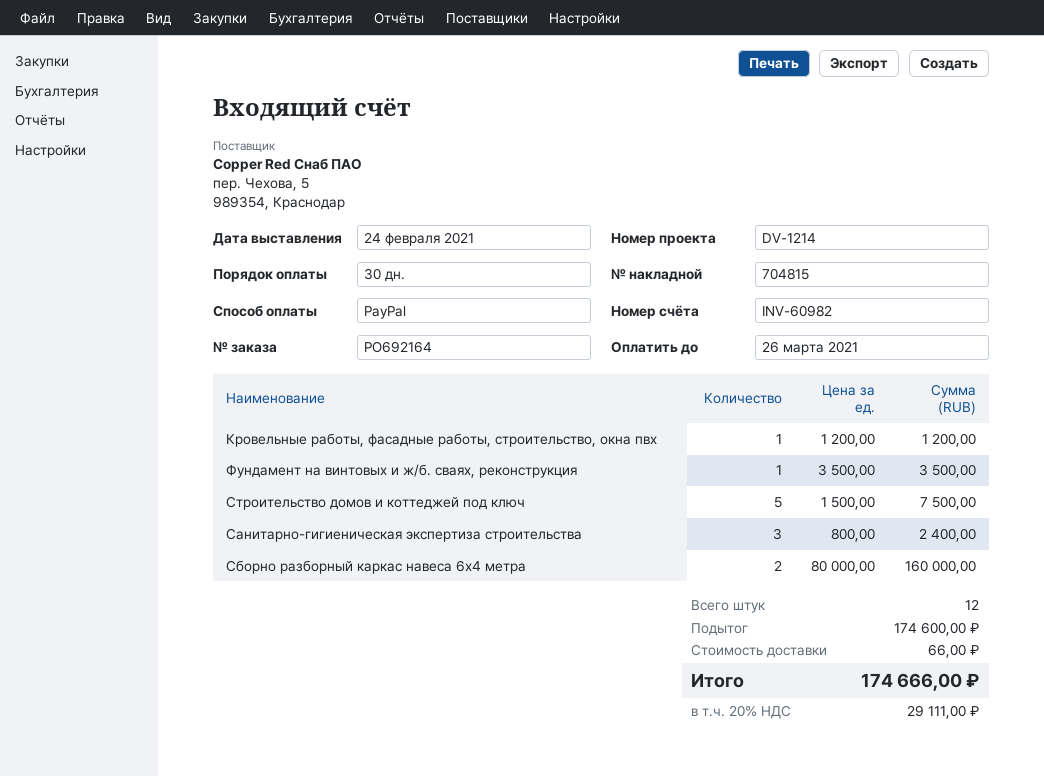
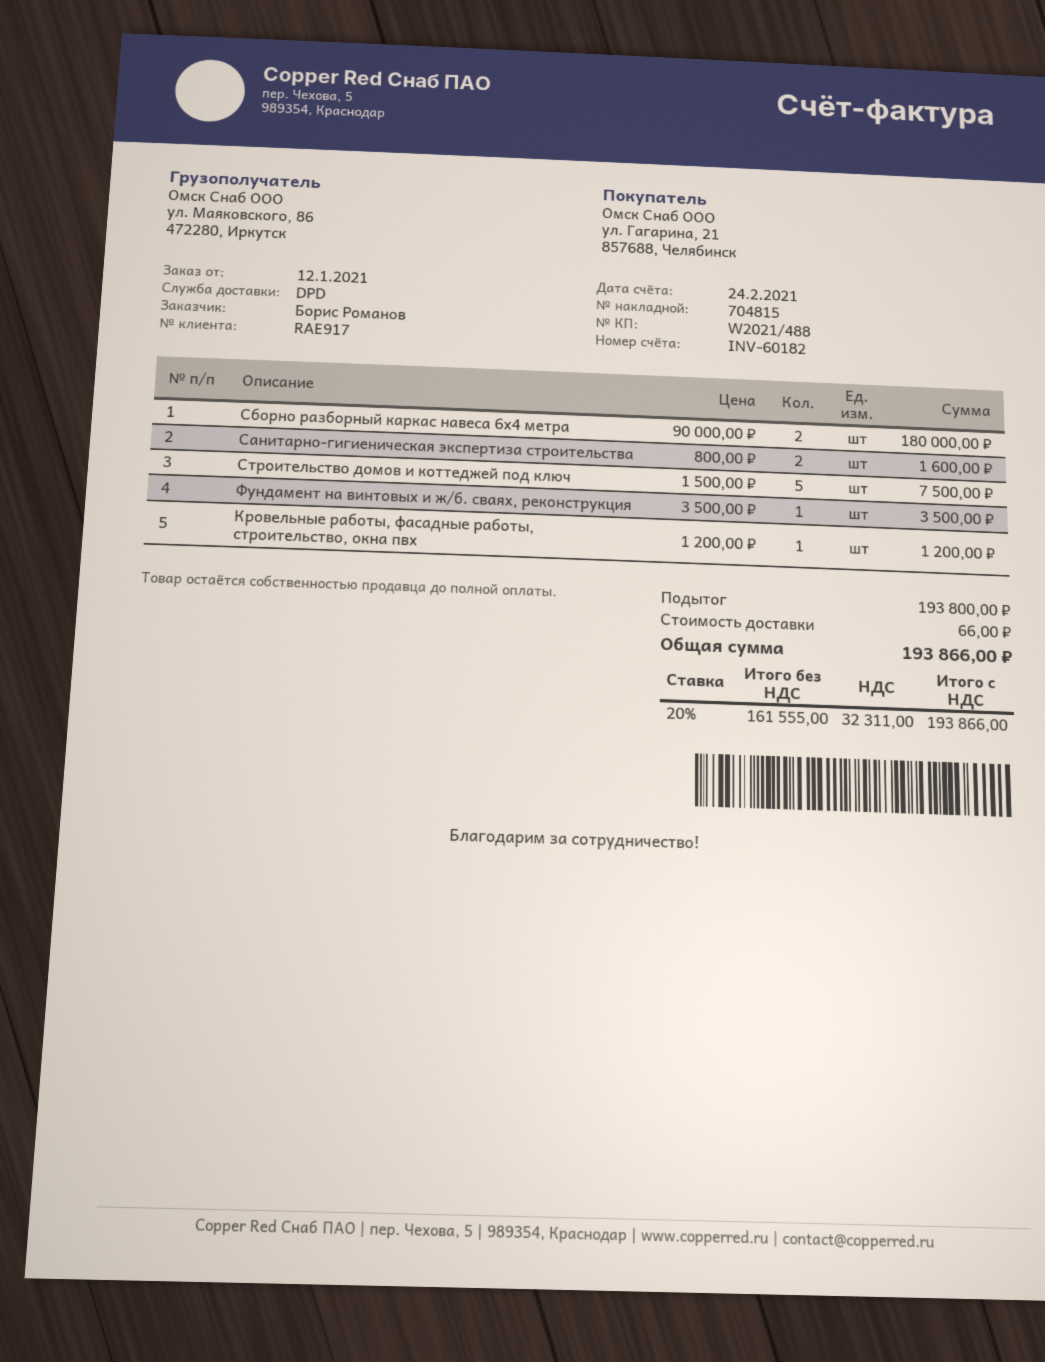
invoice number: INV-60982 -> INV-60182
Санитарно-гигиеническая экспертиза строительства: 3 x 800.00 = 2400.00 -> 2 x 800.00 = 1600.00
Сборно разборный каркас навеса 6х4 метра: 2 x 80000.00 = 160000.00 -> 2 x 90000.00 = 180000.00
subtotal: 174600.00 -> 193800.00
tax: 20% = 29111.00 -> 20% = 32311.00
total: 174666.00 -> 193866.00

